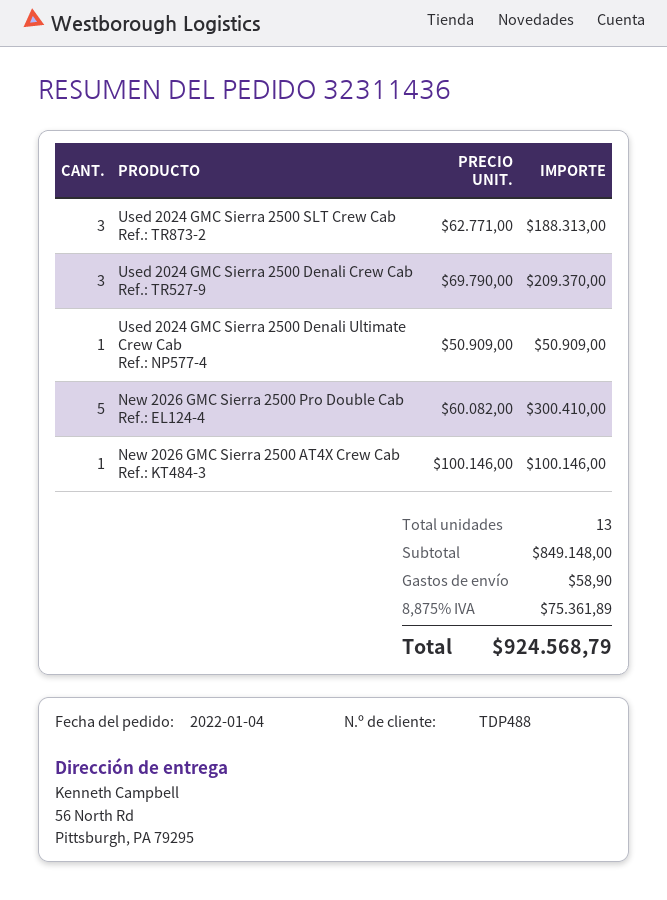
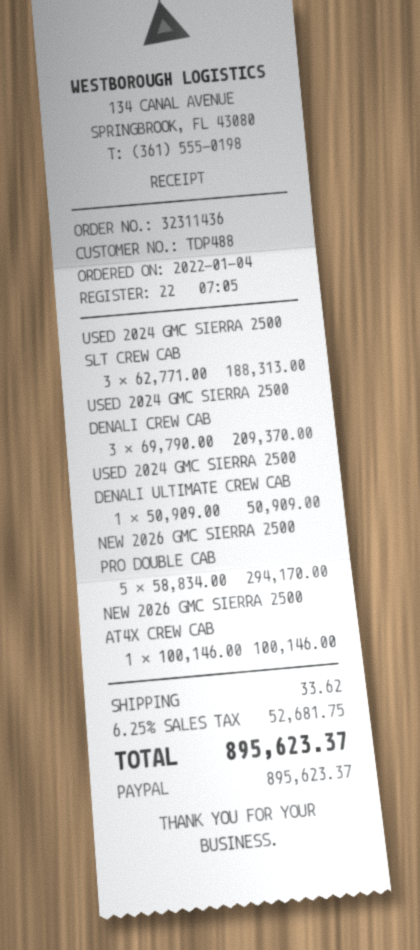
New 2026 GMC Sierra 2500 Pro Double Cab: 5 x 60082.00 = 300410.00 -> 5 x 58834.00 = 294170.00
shipping: 58.90 -> 33.62
tax: 8.875% = 75361.89 -> 6.25% = 52681.75
total: 924568.79 -> 895623.37

